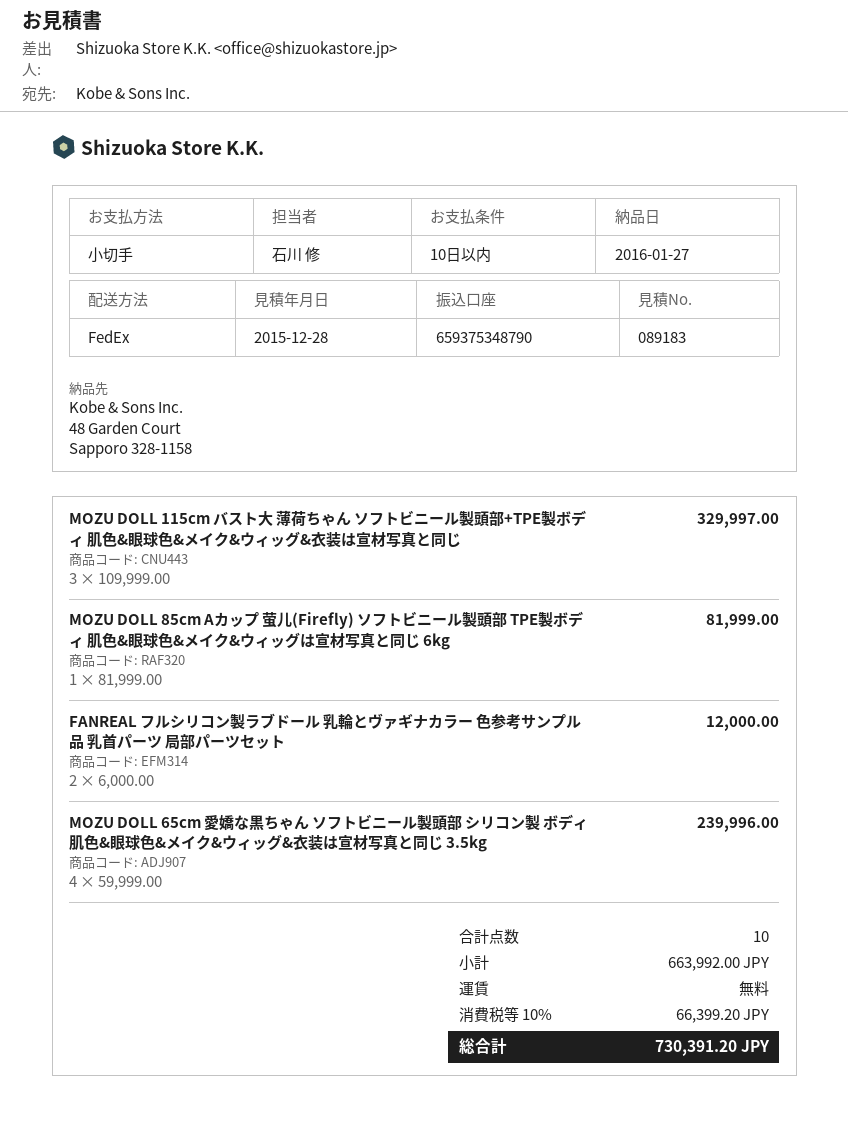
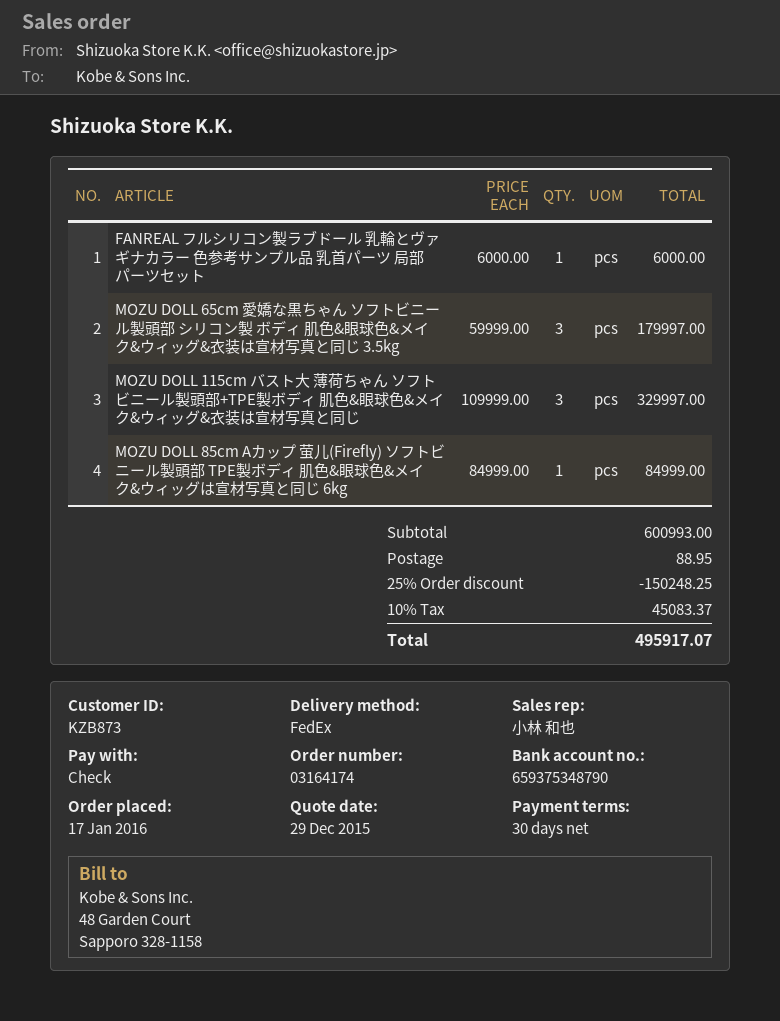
quote date: 2015-12-28 -> 2015-12-29
payment terms: 10 days -> 30 days
sales rep: 石川 修 -> 小林 和也
MOZU DOLL 85cm Aカップ 萤儿(Firefly) ソフトビニール製頭部 TPE製ボディ 肌色&眼球色&メイク&ウィッグは宣材写真と同じ 6kg: 1 x 81999.00 = 81999.00 -> 1 x 84999.00 = 84999.00
FANREAL フルシリコン製ラブドール 乳輪とヴァギナカラー 色参考サンプル品 乳首パーツ 局部パーツセット: 2 x 6000.00 = 12000.00 -> 1 x 6000.00 = 6000.00
MOZU DOLL 65cm 愛嬌な黒ちゃん ソフトビニール製頭部 シリコン製 ボディ 肌色&眼球色&メイク&ウィッグ&衣装は宣材写真と同じ 3.5kg: 4 x 59999.00 = 239996.00 -> 3 x 59999.00 = 179997.00
subtotal: 663992.00 -> 600993.00
discount: none -> 25% = 150248.25
shipping: 0.00 -> 88.95
tax: 10% = 66399.20 -> 10% = 45083.37
total: 730391.20 -> 495917.07

